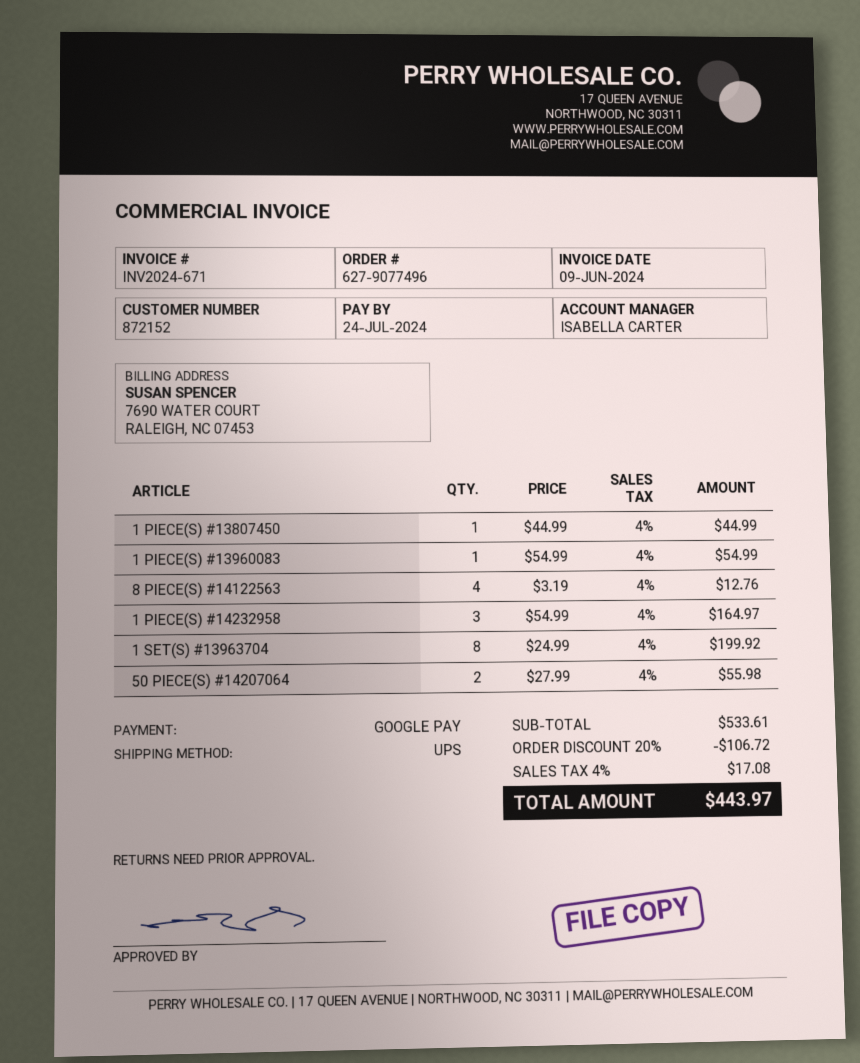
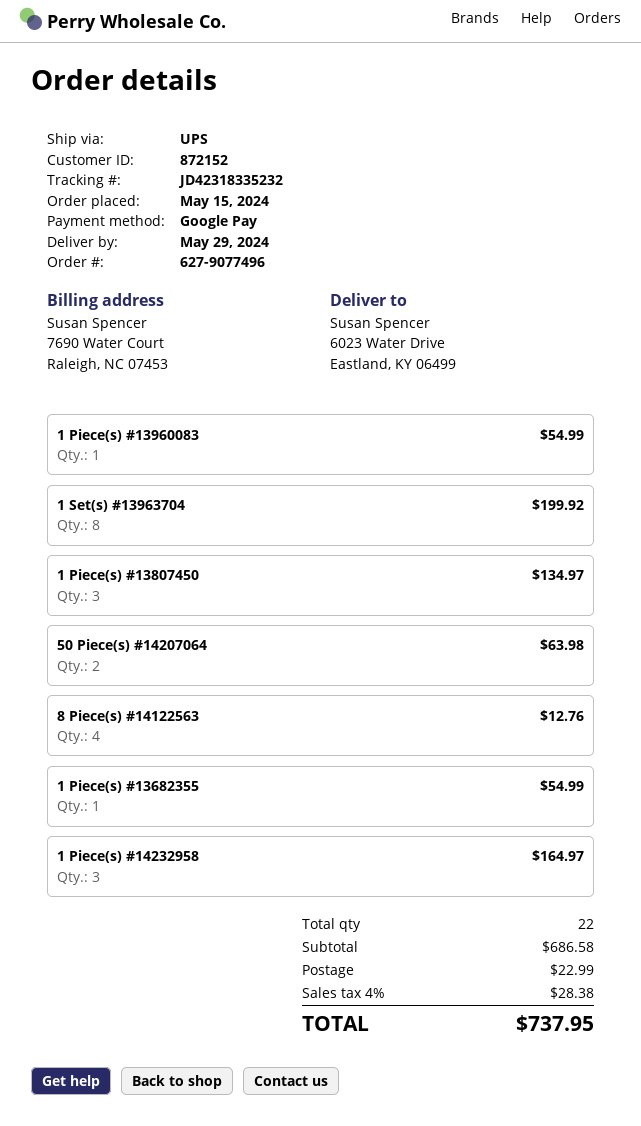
1 PIECE(S) #13807450: 1 for 44.99 -> 3 for 134.97
50 PIECE(S) #14207064: 2 for 55.98 -> 2 for 63.98
1 Piece(s) #13682355: none -> 1 for 54.99
subtotal: 533.61 -> 686.58
discount: 20% = 106.72 -> none
shipping: none -> 22.99
tax: 4% = 17.08 -> 4% = 28.38
total: 443.97 -> 737.95

